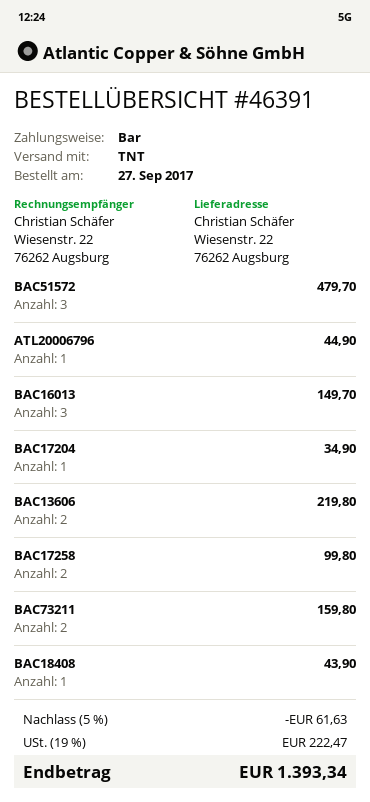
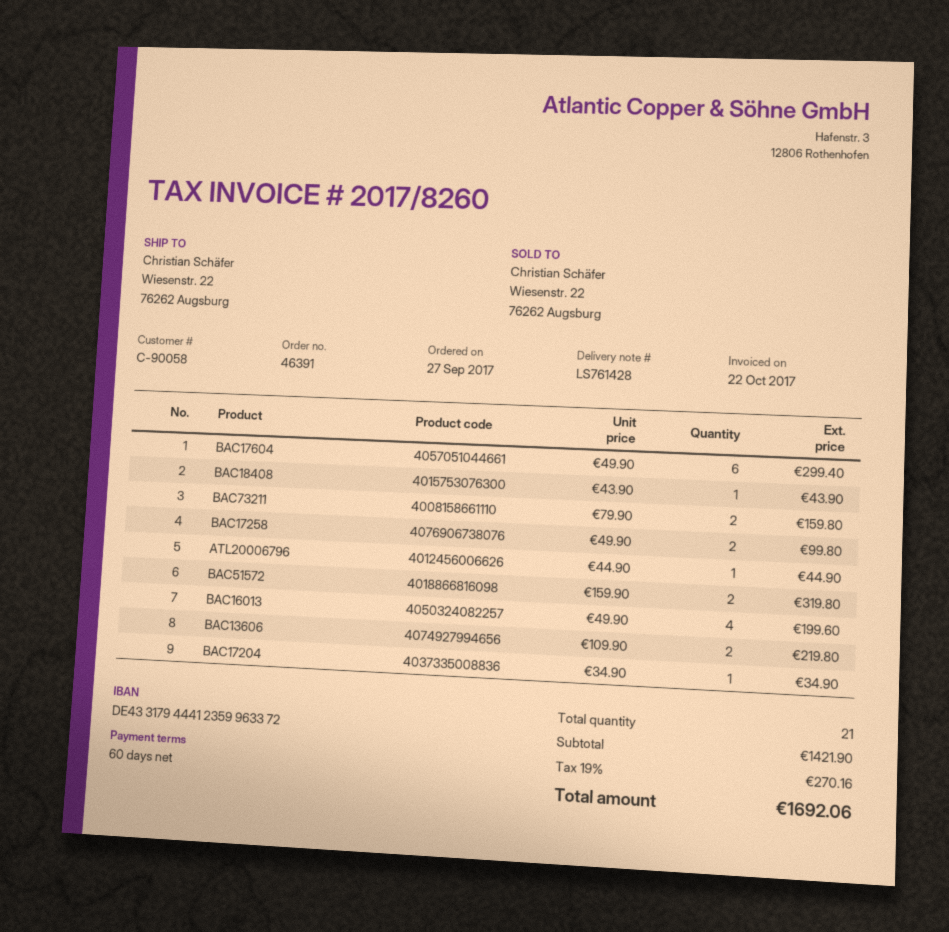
BAC51572: 3 for 479.70 -> 2 for 319.80
BAC16013: 3 for 149.70 -> 4 for 199.60
BAC17604: none -> 6 for 299.40
discount: 5% = 61.63 -> none
tax: 19% = 222.47 -> 19% = 270.16
total: 1393.34 -> 1692.06

